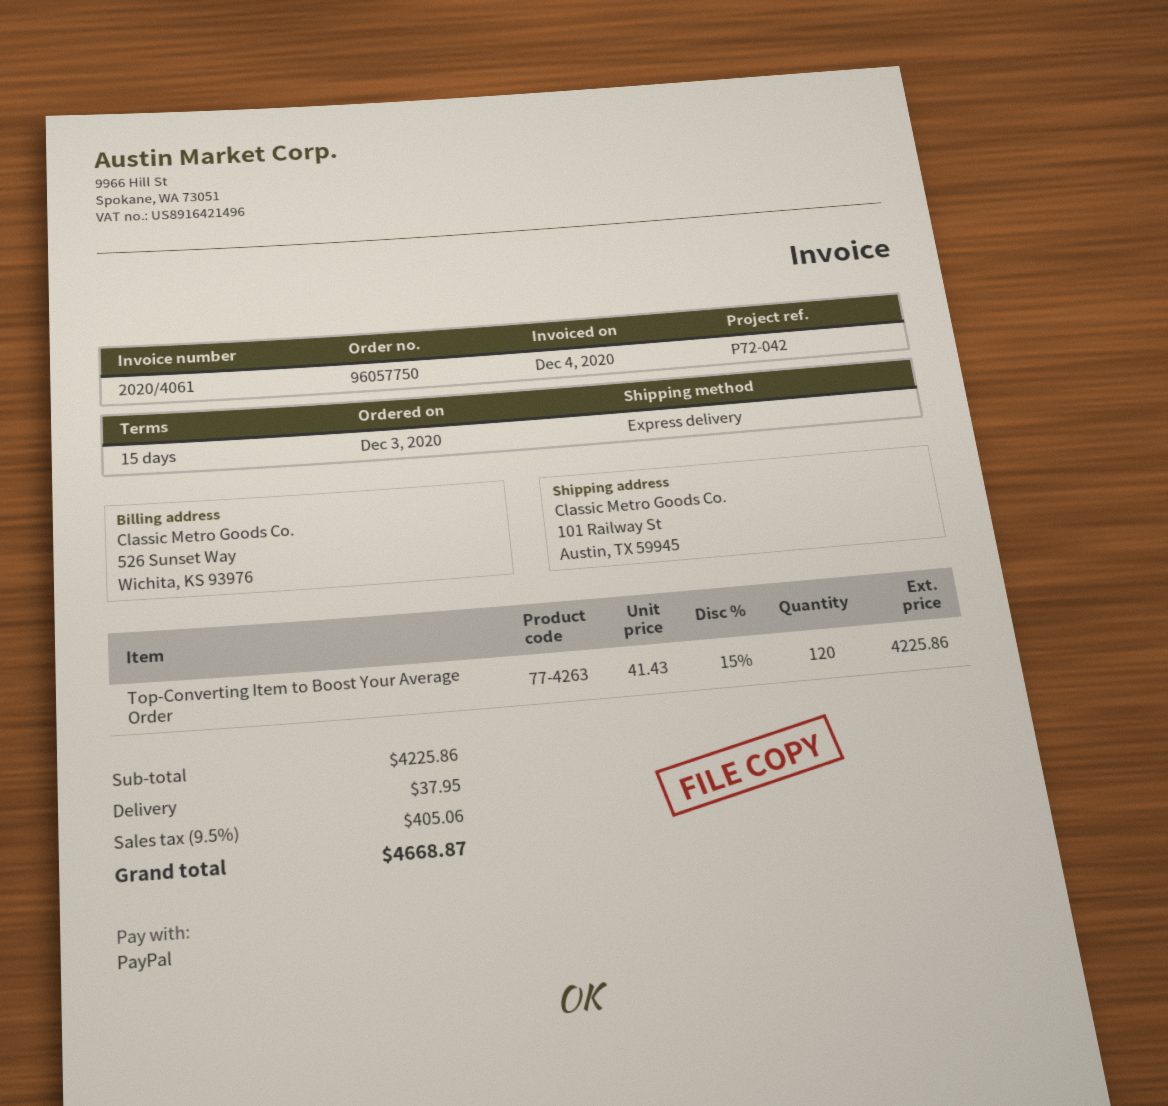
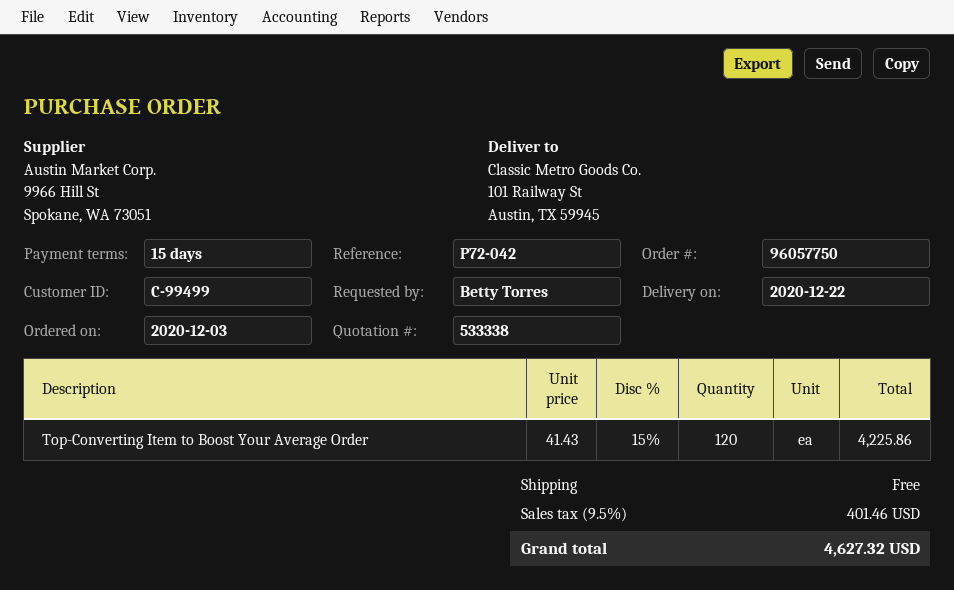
shipping: 37.95 -> 0.00
tax: 9.5% = 405.06 -> 9.5% = 401.46
total: 4668.87 -> 4627.32

